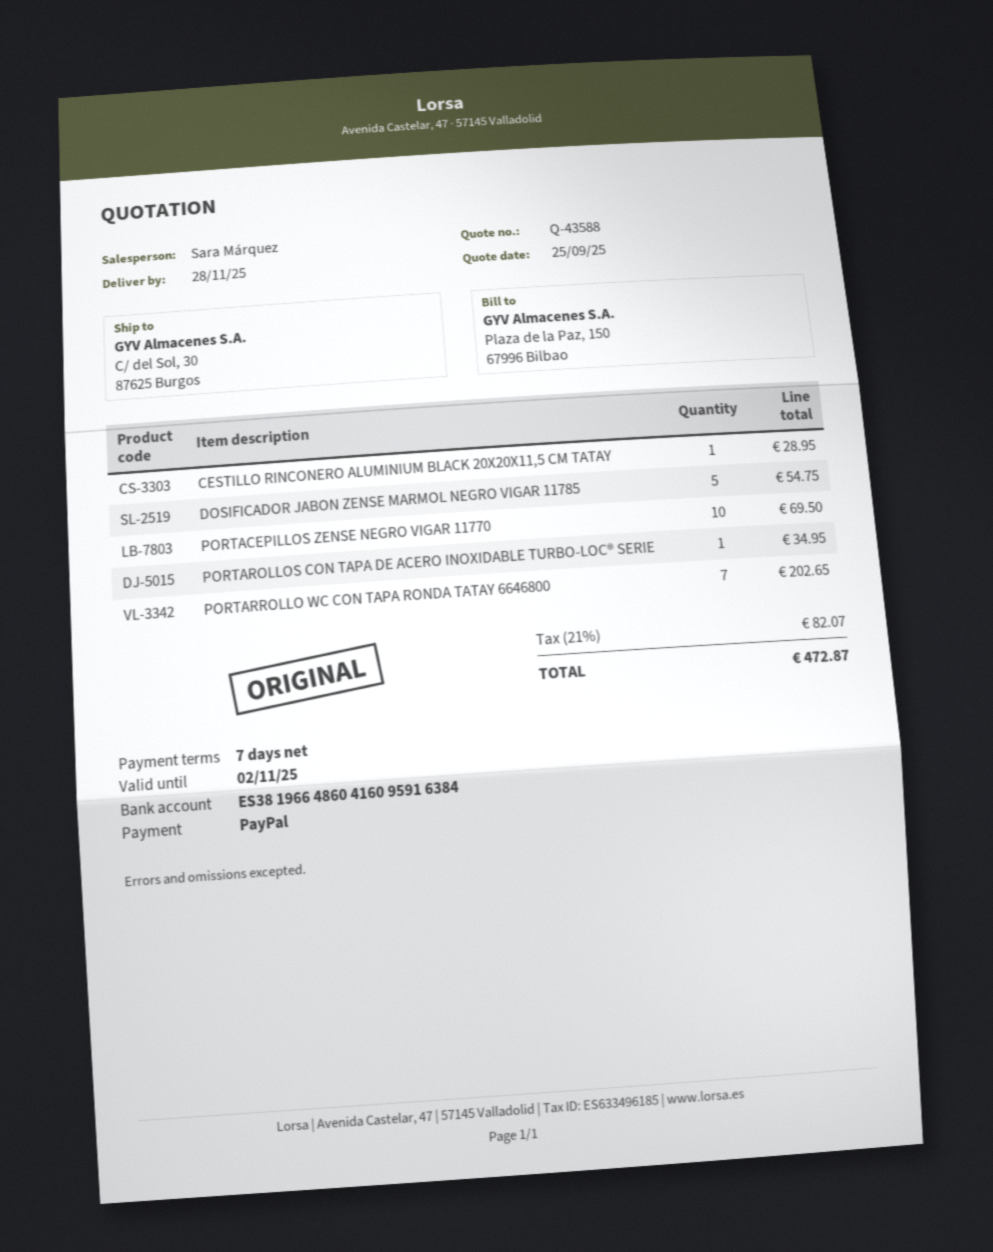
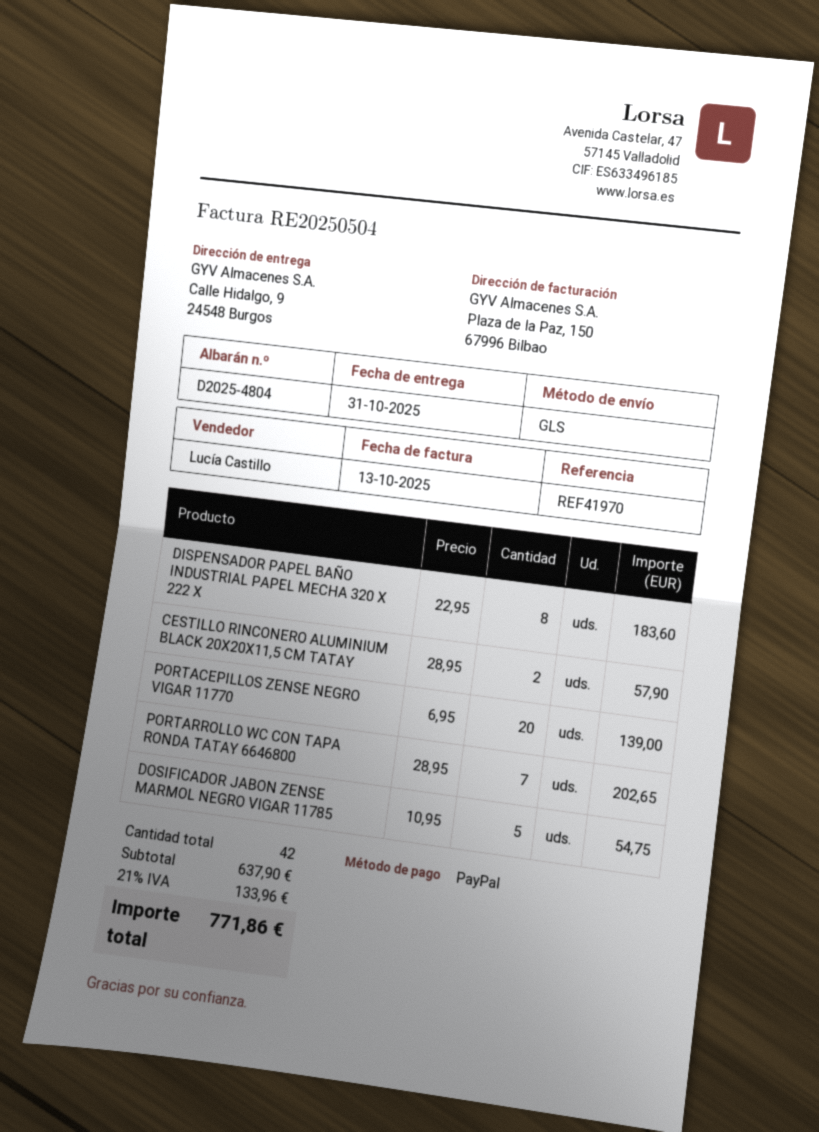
delivery date: 2025-11-28 -> 2025-10-31
sales rep: Sara Márquez -> Lucía Castillo
ship to: C/ del Sol, 30, 87625 Burgos -> Calle Hidalgo, 9, 24548 Burgos
CESTILLO RINCONERO ALUMINIUM BLACK 20X20X11,5 CM TATAY: 1 for 28.95 -> 2 for 57.90
PORTACEPILLOS ZENSE NEGRO VIGAR 11770: 10 for 69.50 -> 20 for 139.00
PORTAROLLOS CON TAPA DE ACERO INOXIDABLE TURBO-LOC® SERIE: 1 for 34.95 -> none
DISPENSADOR PAPEL BAÑO INDUSTRIAL PAPEL MECHA 320 X 222 X: none -> 8 for 183.60
tax: 21% = 82.07 -> 21% = 133.96
total: 472.87 -> 771.86

